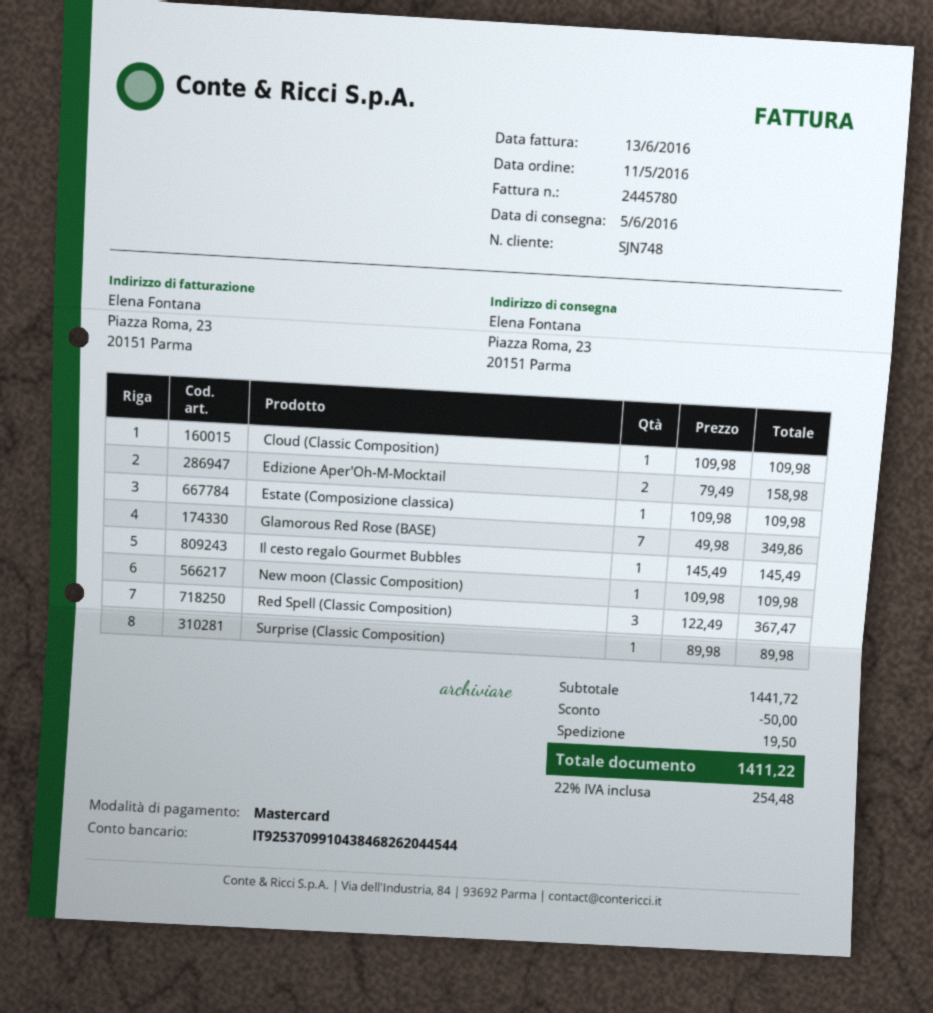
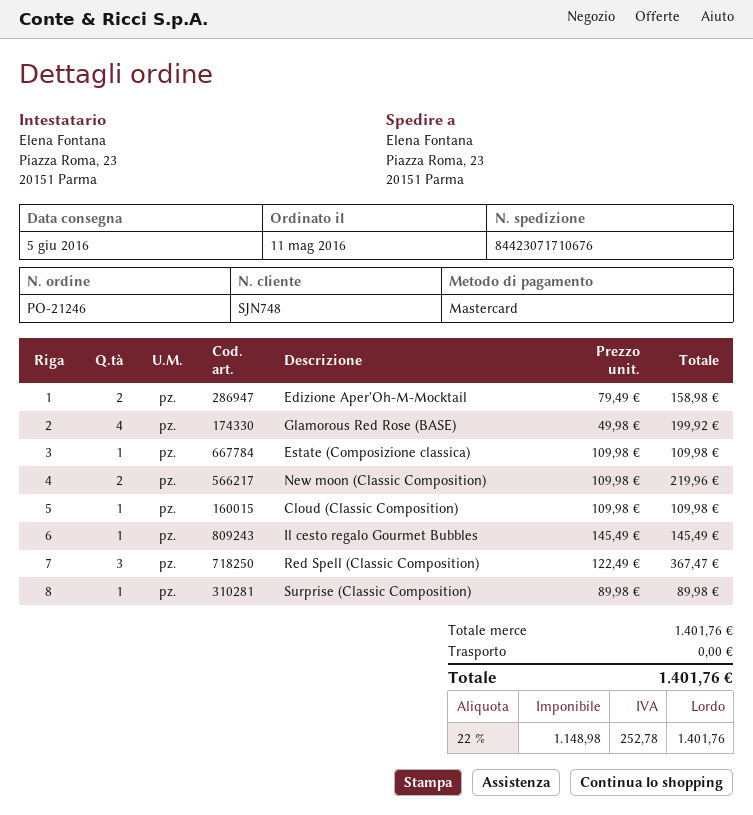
Glamorous Red Rose (BASE): 7 x 49.98 = 349.86 -> 4 x 49.98 = 199.92
New moon (Classic Composition): 1 x 109.98 = 109.98 -> 2 x 109.98 = 219.96
subtotal: 1441.72 -> 1401.76
discount: 50.00 -> none
shipping: 19.50 -> 0.00
tax: 22% = 254.48 -> 22% = 252.78
total: 1411.22 -> 1401.76

